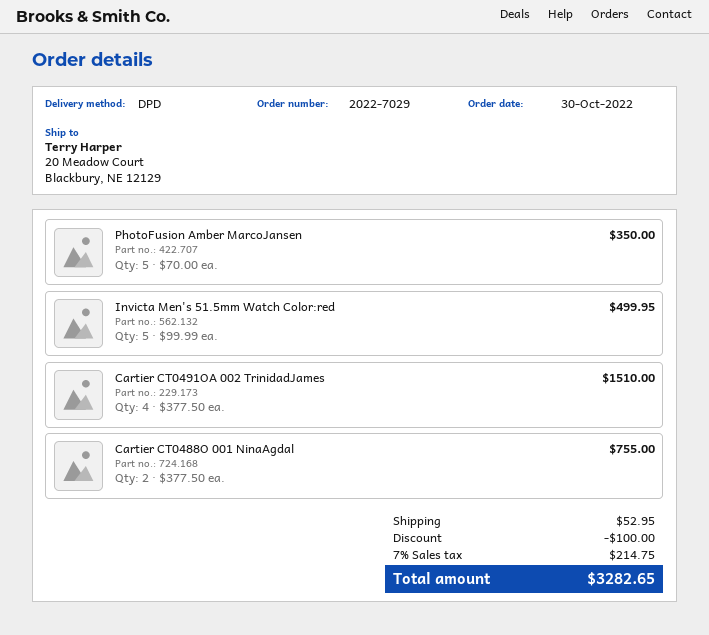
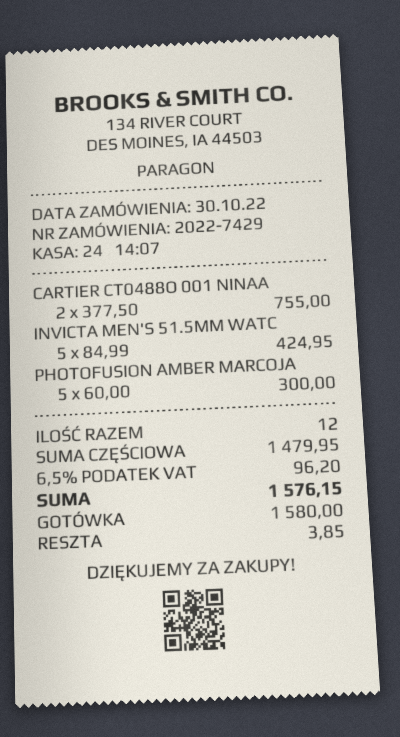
order number: 2022-7029 -> 2022-7429
PhotoFusion Amber MarcoJansen: 5 x 70.00 = 350.00 -> 5 x 60.00 = 300.00
Invicta Men's 51.5mm Watch Color:red: 5 x 99.99 = 499.95 -> 5 x 84.99 = 424.95
Cartier CT0491OA 002 TrinidadJames: 4 x 377.50 = 1510.00 -> none
discount: 100.00 -> none
shipping: 52.95 -> none
tax: 7% = 214.75 -> 6.5% = 96.20
total: 3282.65 -> 1576.15

